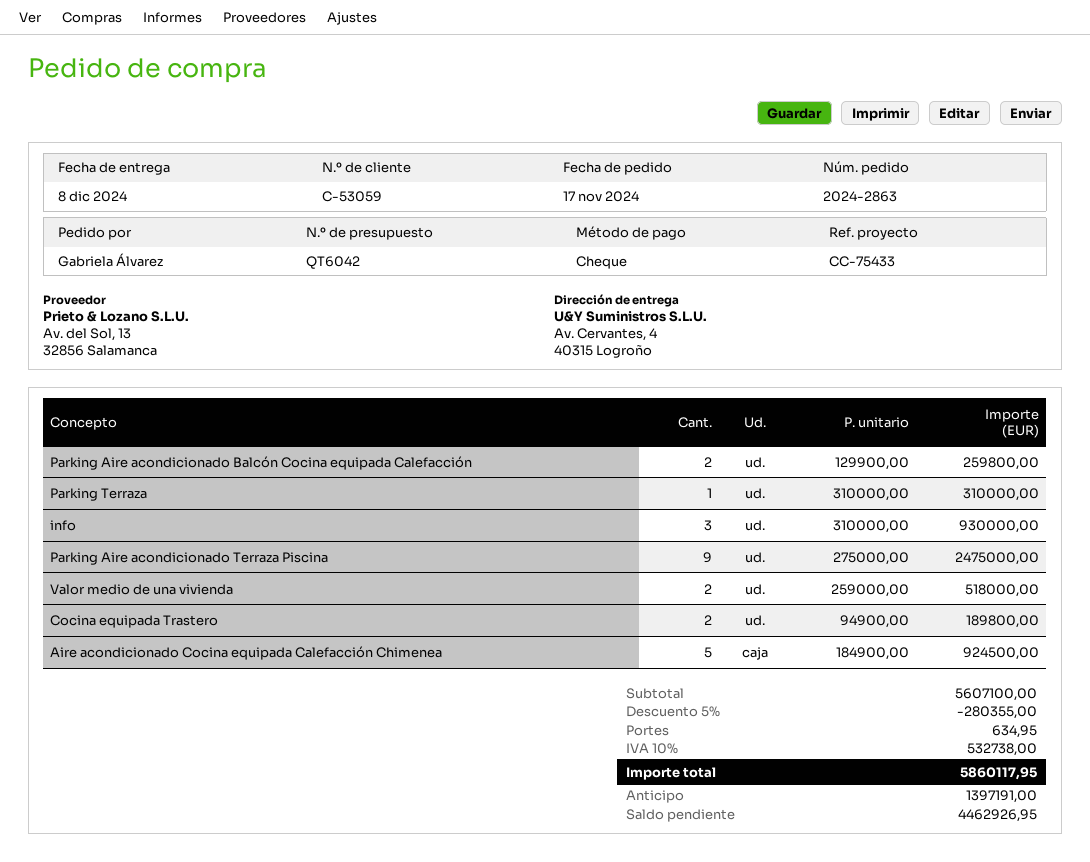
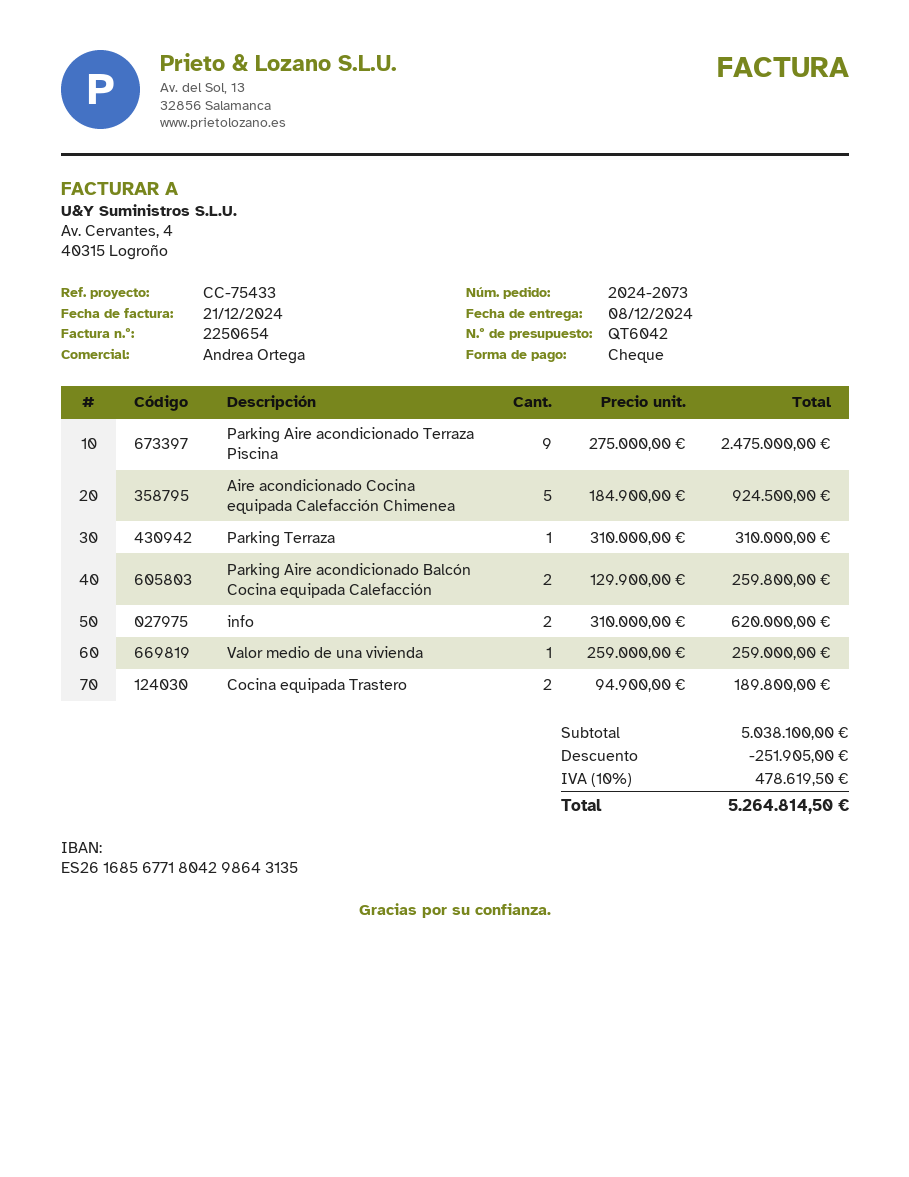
order number: 2024-2863 -> 2024-2073
info: 3 x 310000.00 = 930000.00 -> 2 x 310000.00 = 620000.00
Valor medio de una vivienda: 2 x 259000.00 = 518000.00 -> 1 x 259000.00 = 259000.00
subtotal: 5607100.00 -> 5038100.00
discount: 280355.00 -> 251905.00
shipping: 634.95 -> none
tax: 10% = 532738.00 -> 10% = 478619.50
total: 5860117.95 -> 5264814.50

